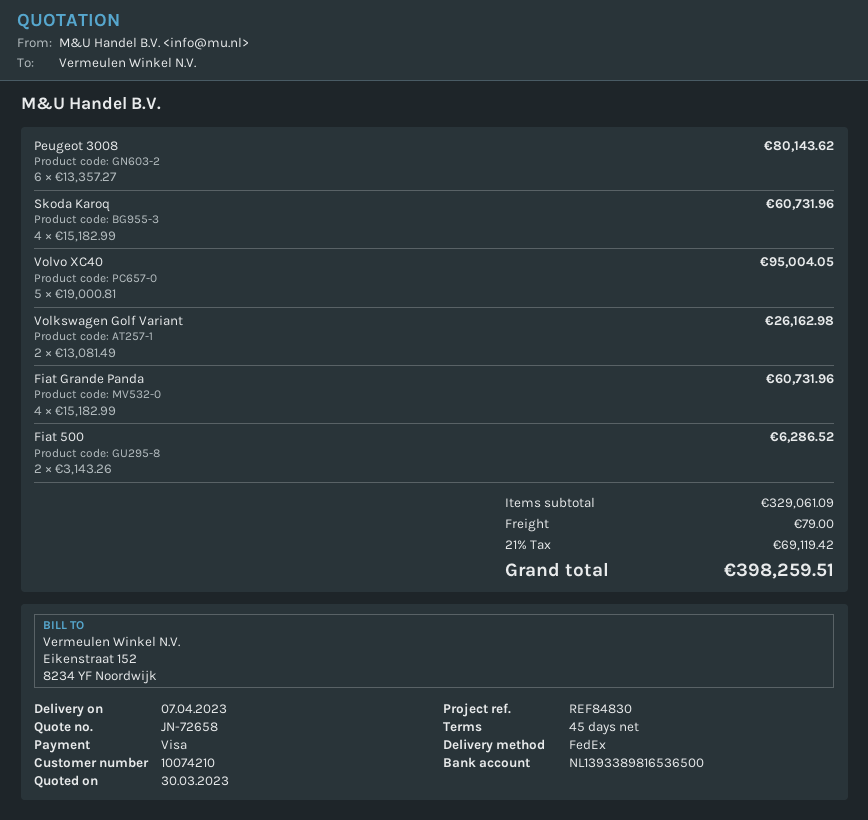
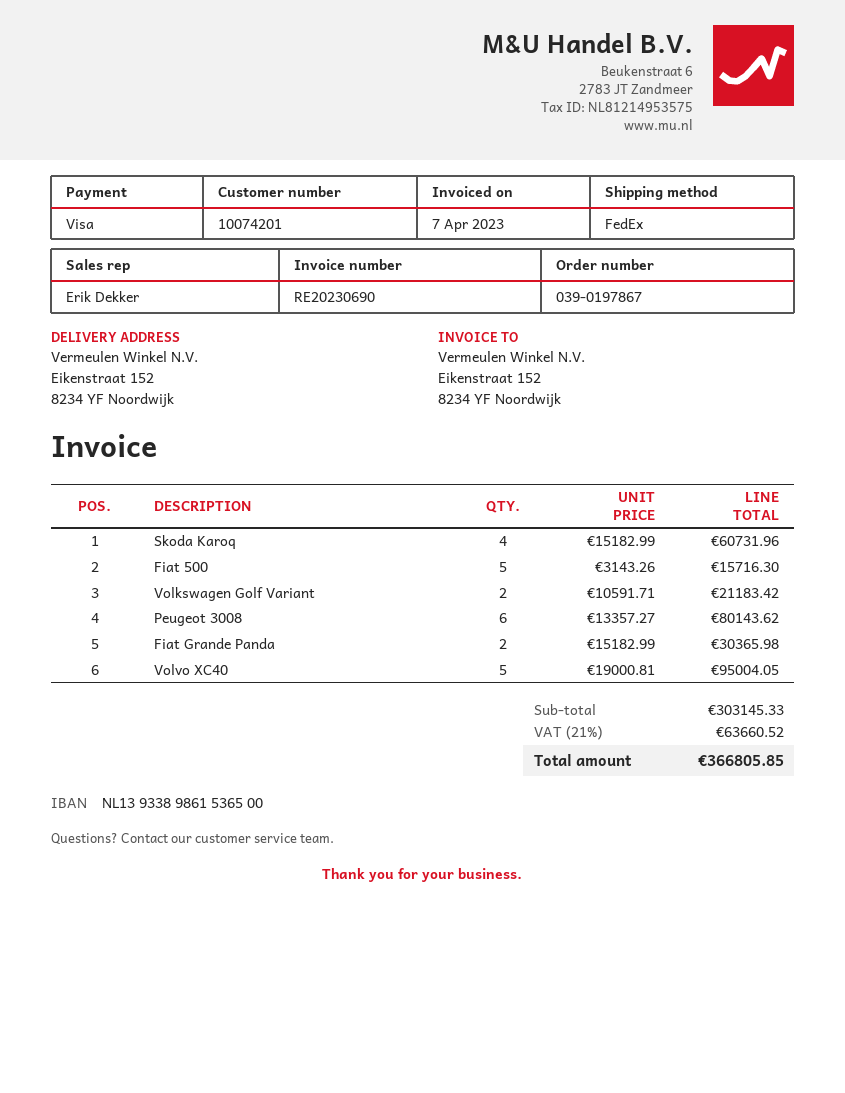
customer number: 10074210 -> 10074201
bank account: NL1393389816536500 -> NL1393389861536500
Volkswagen Golf Variant: 2 x 13081.49 = 26162.98 -> 2 x 10591.71 = 21183.42
Fiat Grande Panda: 4 x 15182.99 = 60731.96 -> 2 x 15182.99 = 30365.98
Fiat 500: 2 x 3143.26 = 6286.52 -> 5 x 3143.26 = 15716.30
subtotal: 329061.09 -> 303145.33
shipping: 79.00 -> none
tax: 21% = 69119.42 -> 21% = 63660.52
total: 398259.51 -> 366805.85

